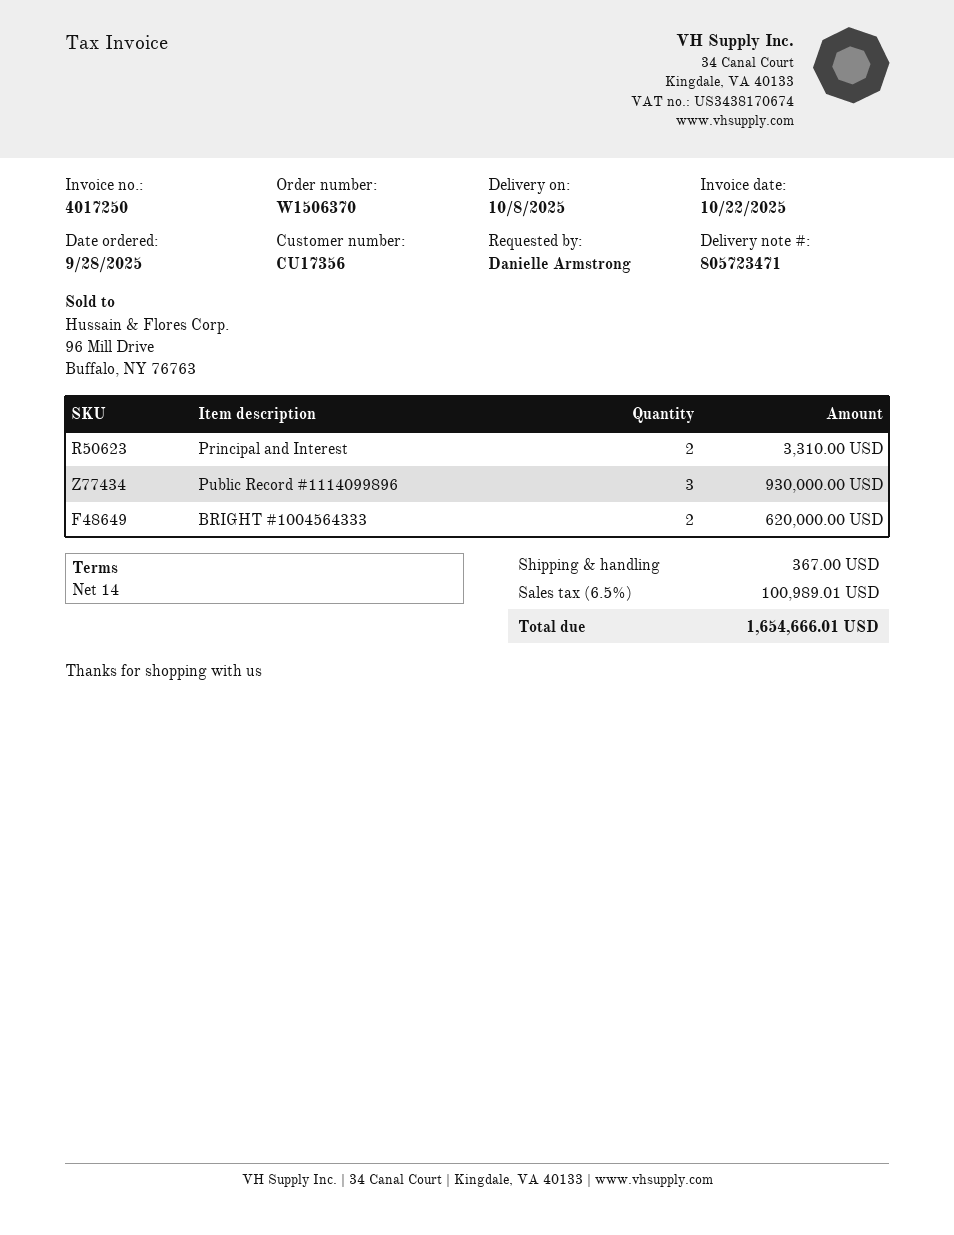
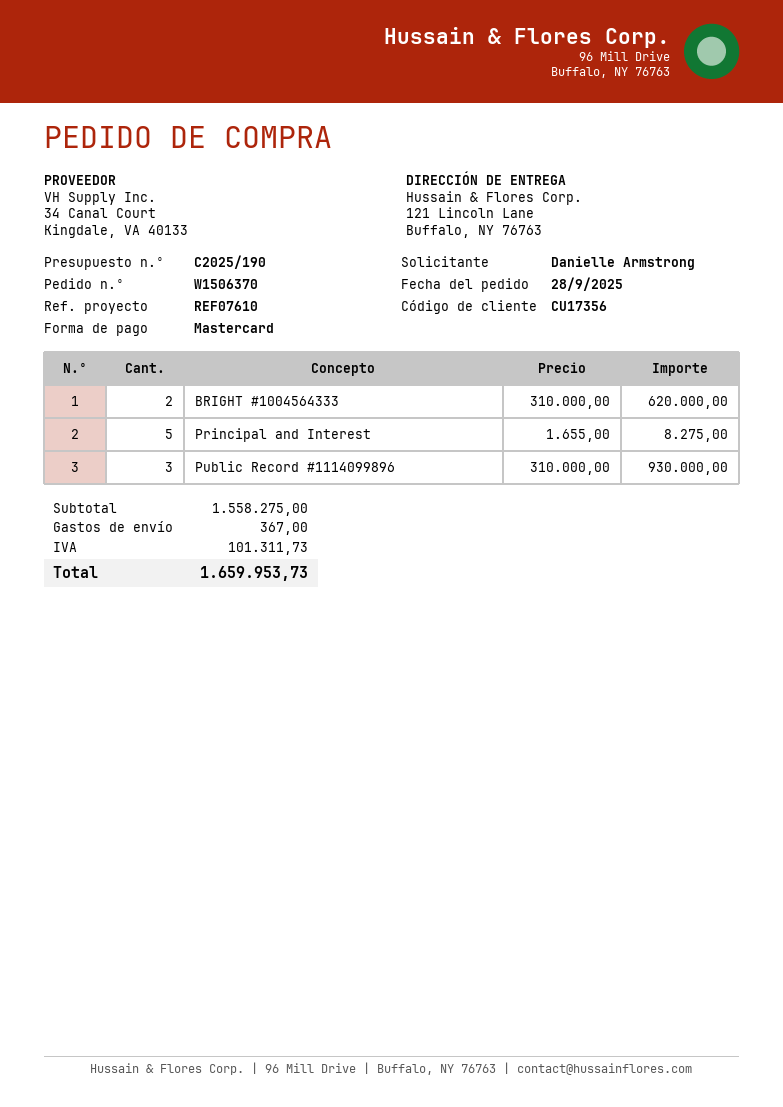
Principal and Interest: 2 for 3310.00 -> 5 for 8275.00
tax: 100989.01 -> 101311.73
total: 1654666.01 -> 1659953.73

